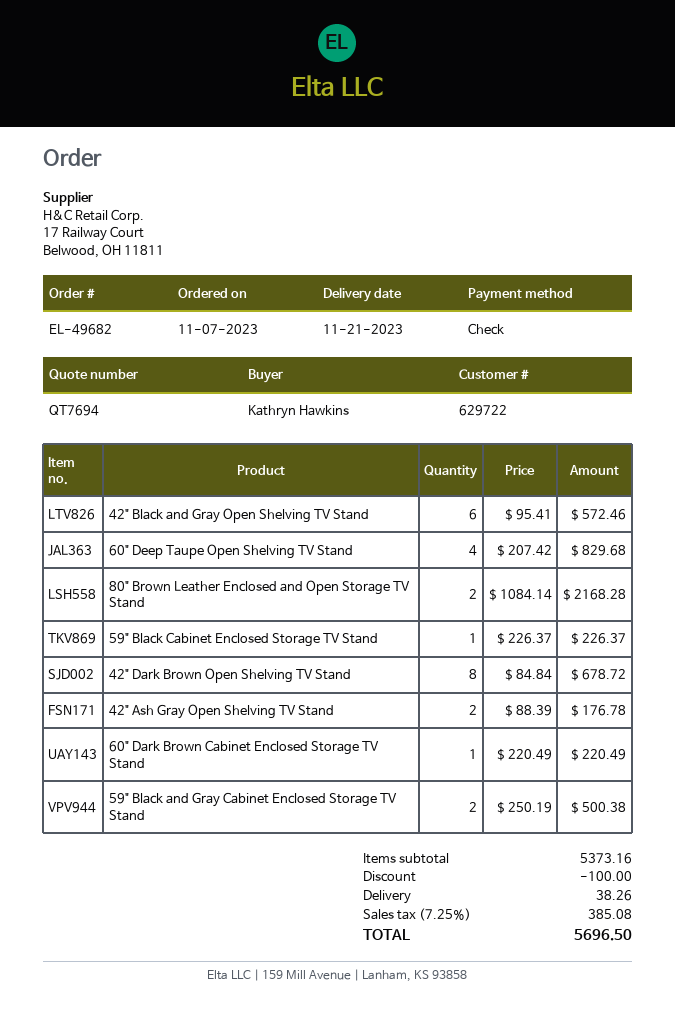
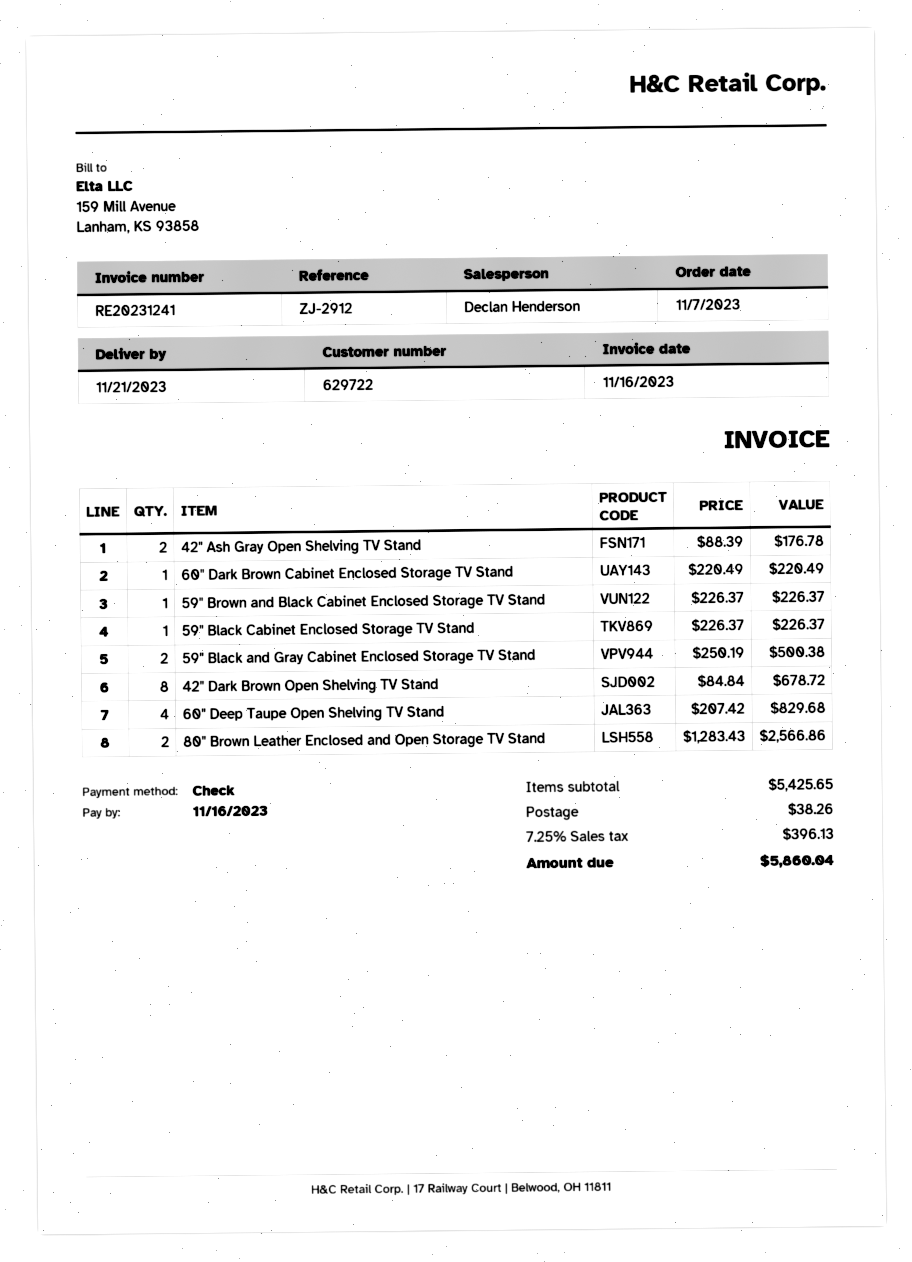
42" Black and Gray Open Shelving TV Stand: 6 x 95.41 = 572.46 -> none
80" Brown Leather Enclosed and Open Storage TV Stand: 2 x 1084.14 = 2168.28 -> 2 x 1283.43 = 2566.86
59" Brown and Black Cabinet Enclosed Storage TV Stand: none -> 1 x 226.37 = 226.37
subtotal: 5373.16 -> 5425.65
discount: 100.00 -> none
tax: 7.25% = 385.08 -> 7.25% = 396.13
total: 5696.50 -> 5860.04

